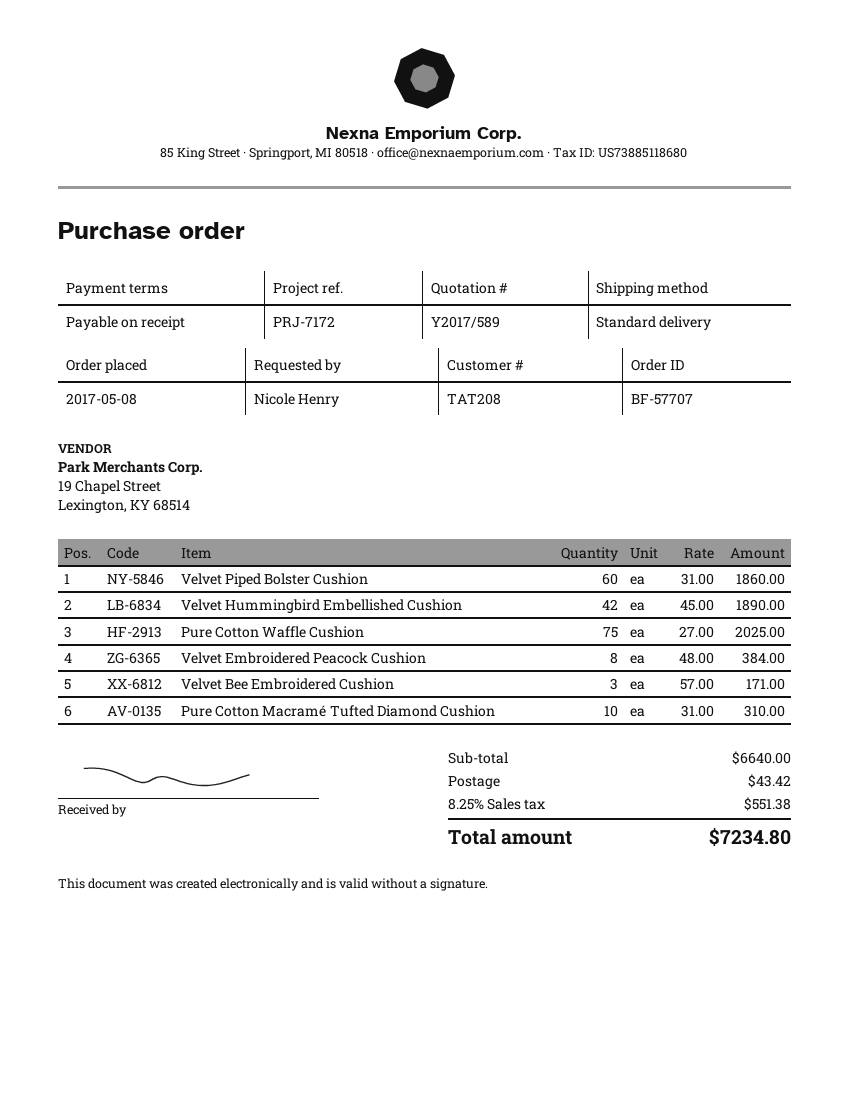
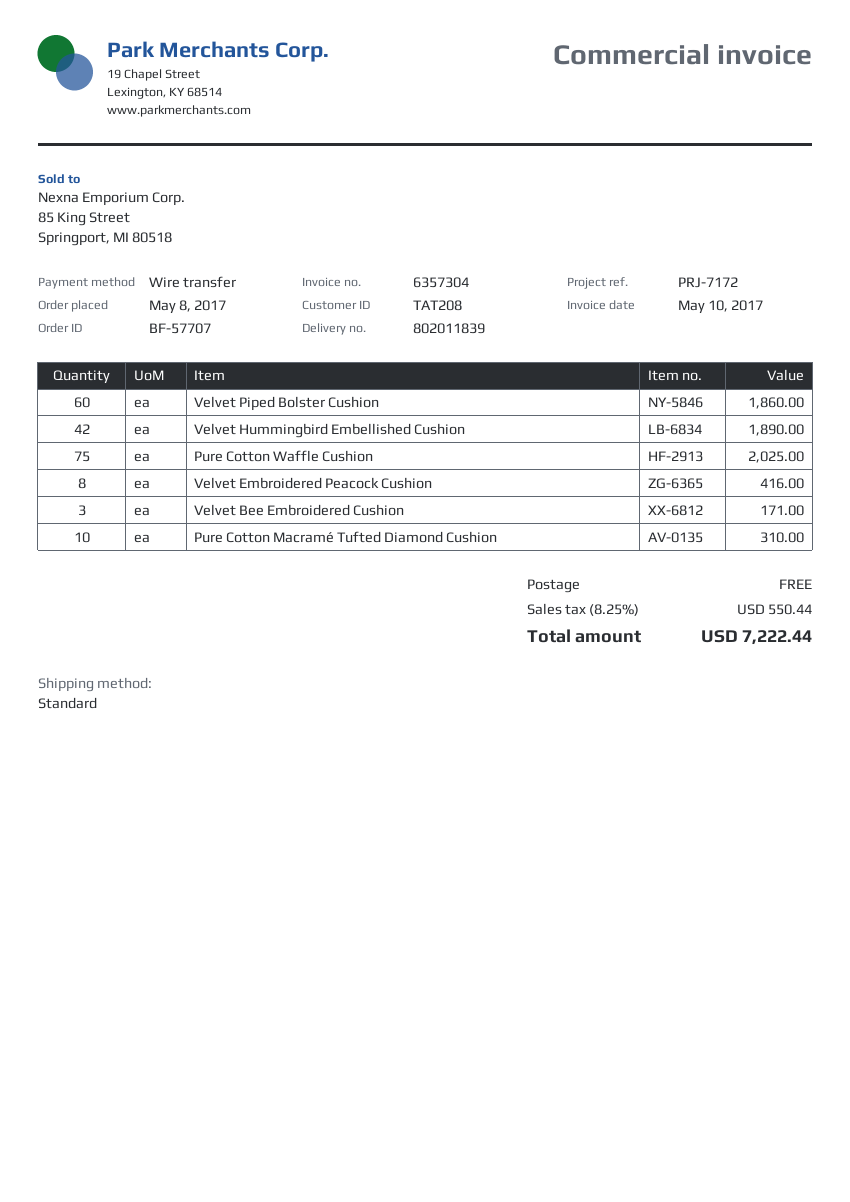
Velvet Embroidered Peacock Cushion: 8 for 384.00 -> 8 for 416.00
shipping: 43.42 -> 0.00
tax: 8.25% = 551.38 -> 8.25% = 550.44
total: 7234.80 -> 7222.44

